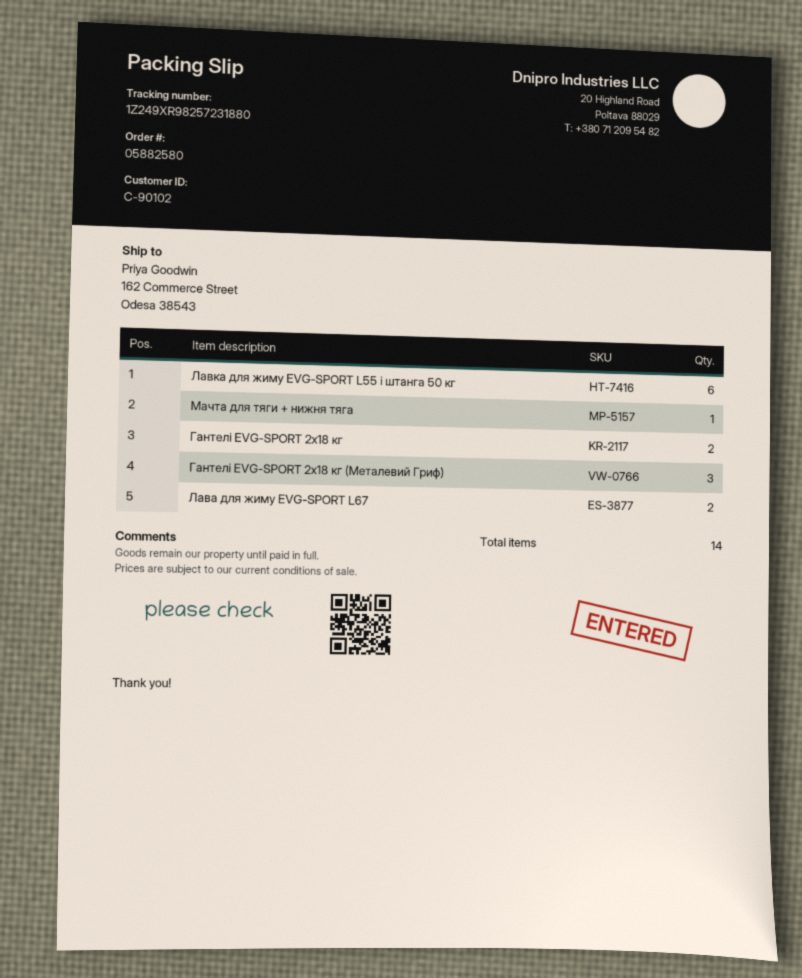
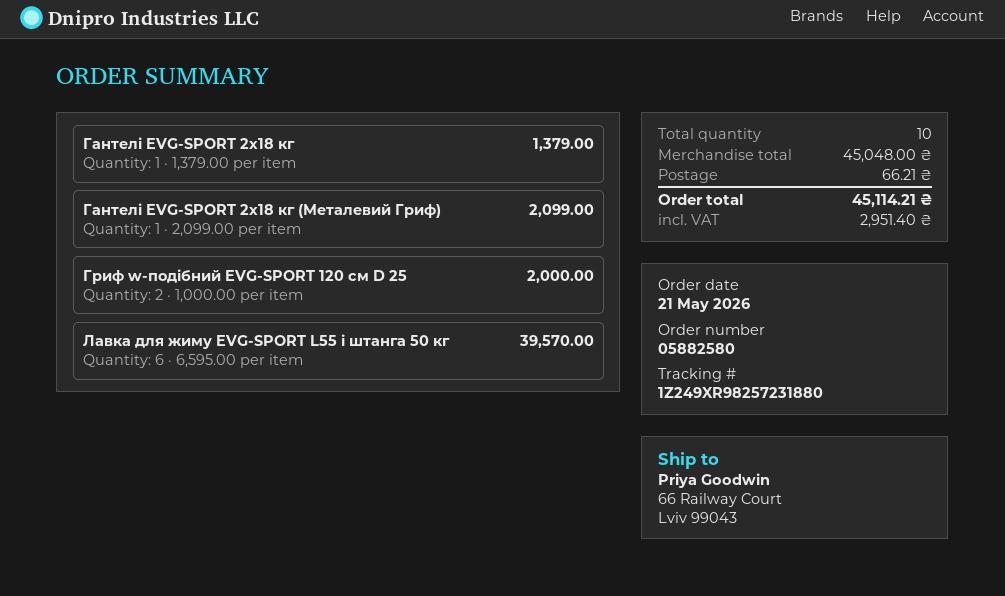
ship to: 162 Commerce Street, Odesa 38543 -> 66 Railway Court, Lviv 99043
Мачта для тяги + нижня тяга: 1 -> none
Гантелі EVG-SPORT 2х18 кг: 2 -> 1
Гантелі EVG-SPORT 2х18 кг (Металевий Гриф): 3 -> 1
Лава для жиму EVG-SPORT L67: 2 -> none
Гриф w-подібний EVG-SPORT 120 см D 25: none -> 2
total quantity: 14 -> 10

